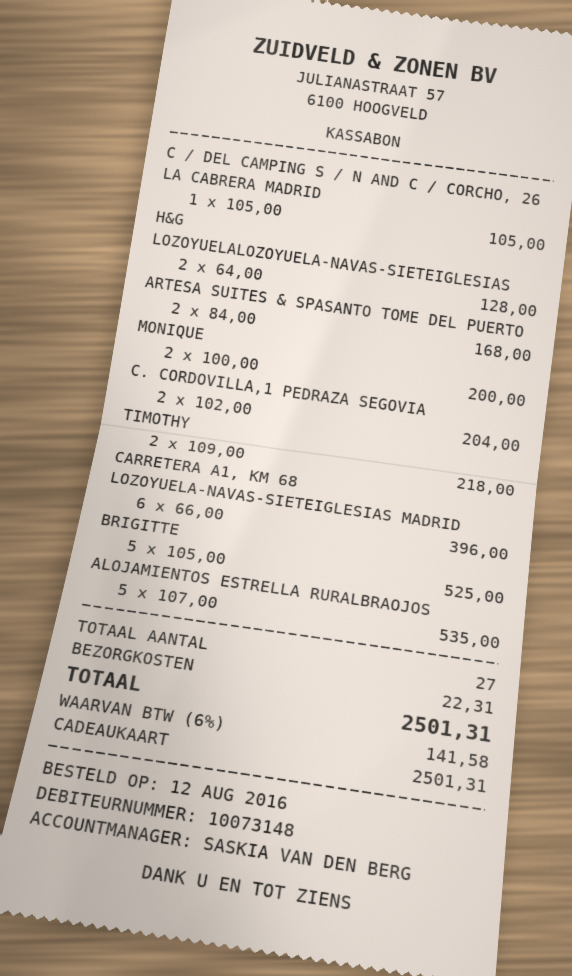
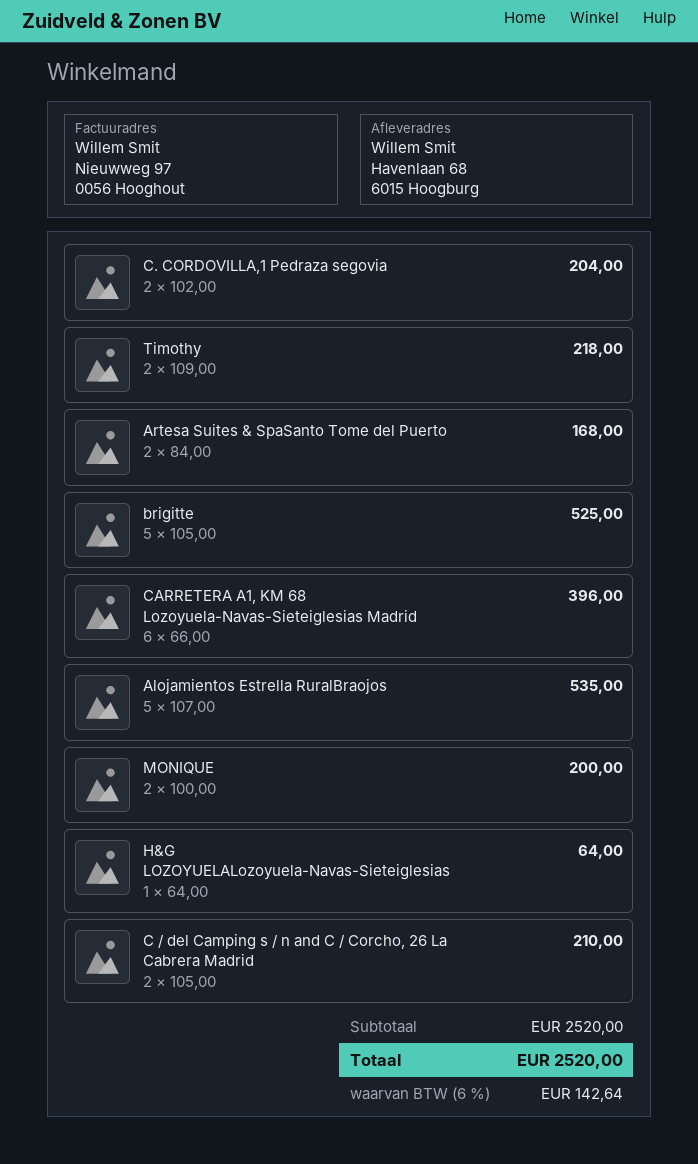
C / DEL CAMPING S / N AND C / CORCHO, 26 LA CABRERA MADRID: 1 x 105.00 = 105.00 -> 2 x 105.00 = 210.00
H&G LOZOYUELALOZOYUELA-NAVAS-SIETEIGLESIAS: 2 x 64.00 = 128.00 -> 1 x 64.00 = 64.00
shipping: 22.31 -> none
tax: 6% = 141.58 -> 6% = 142.64
total: 2501.31 -> 2520.00

